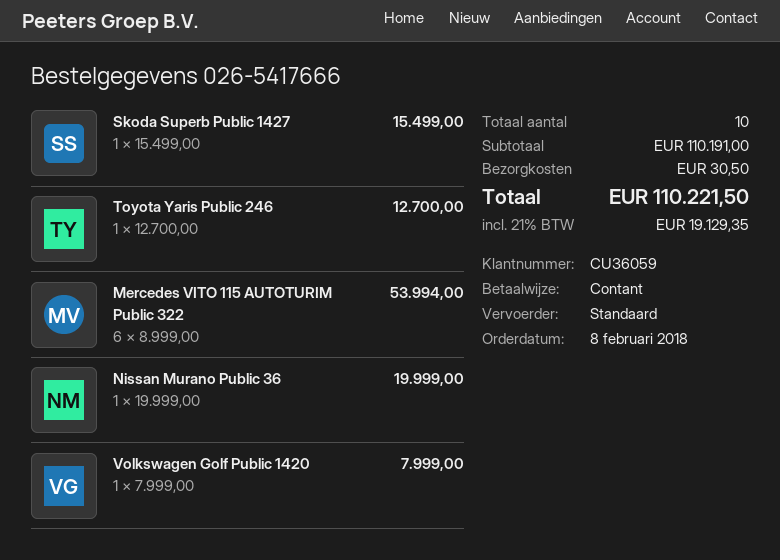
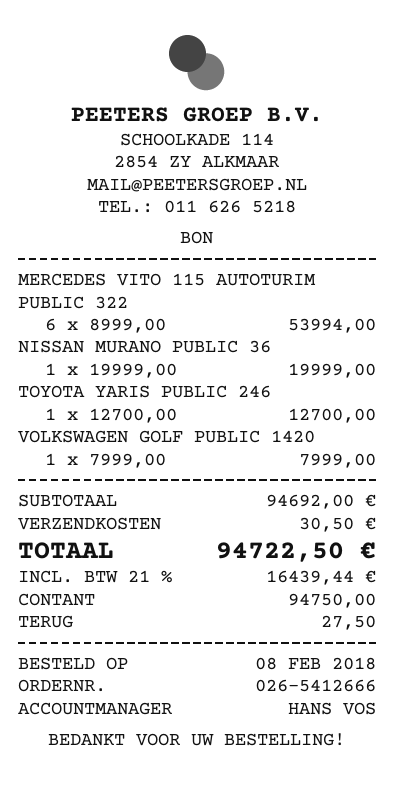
order number: 026-5417666 -> 026-5412666
Skoda Superb Public 1427: 1 x 15499.00 = 15499.00 -> none
subtotal: 110191.00 -> 94692.00
tax: 21% = 19129.35 -> 21% = 16439.44
total: 110221.50 -> 94722.50

